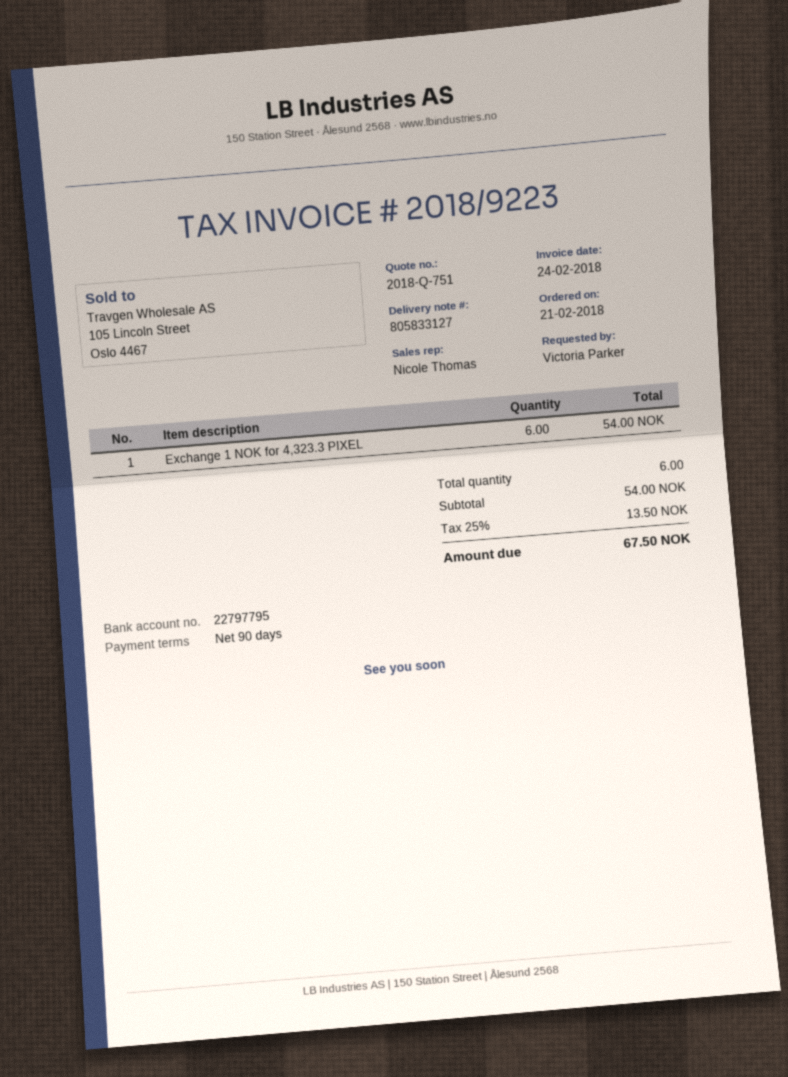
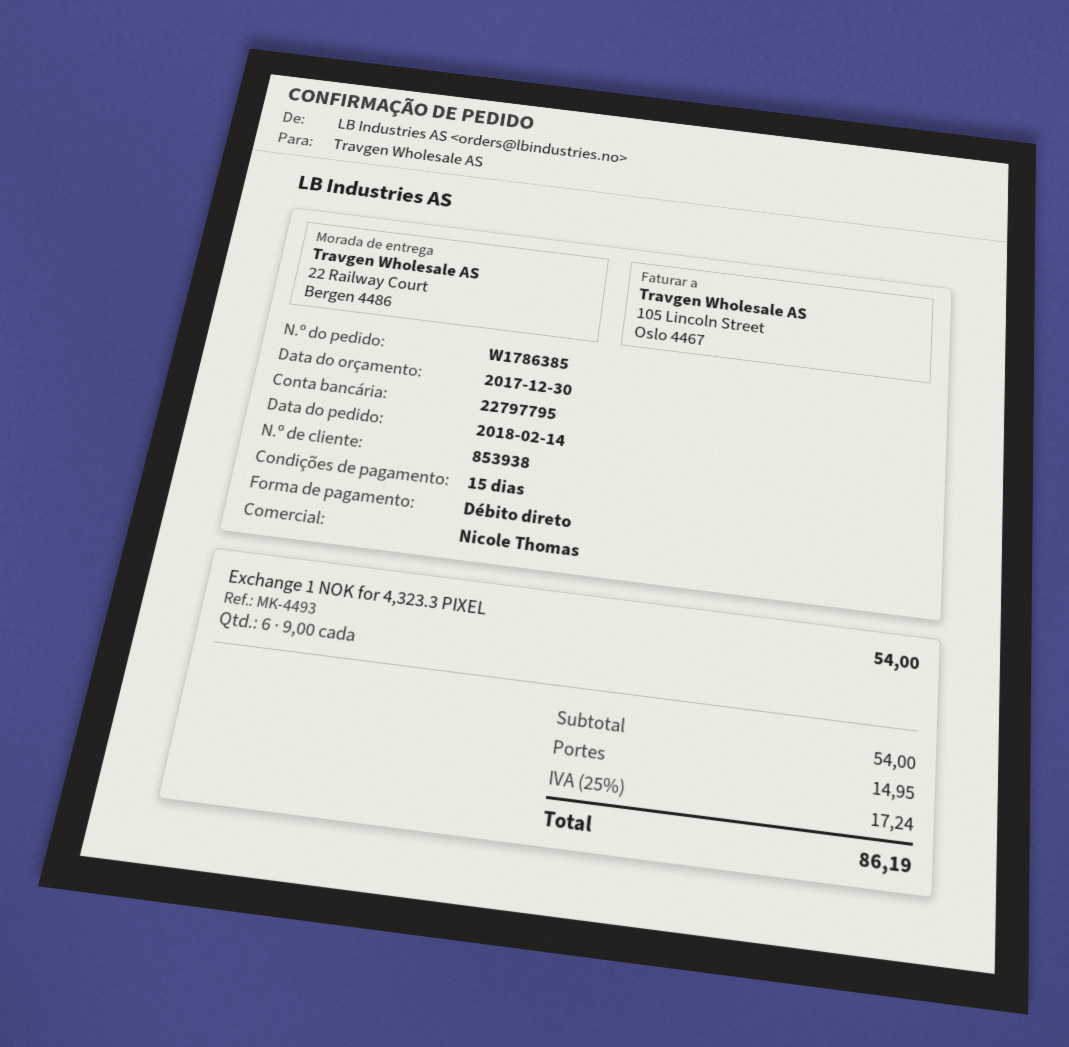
order date: 2018-02-21 -> 2018-02-14
payment terms: 90 days -> 15 days
shipping: none -> 14.95
tax: 25% = 13.50 -> 25% = 17.24
total: 67.50 -> 86.19

